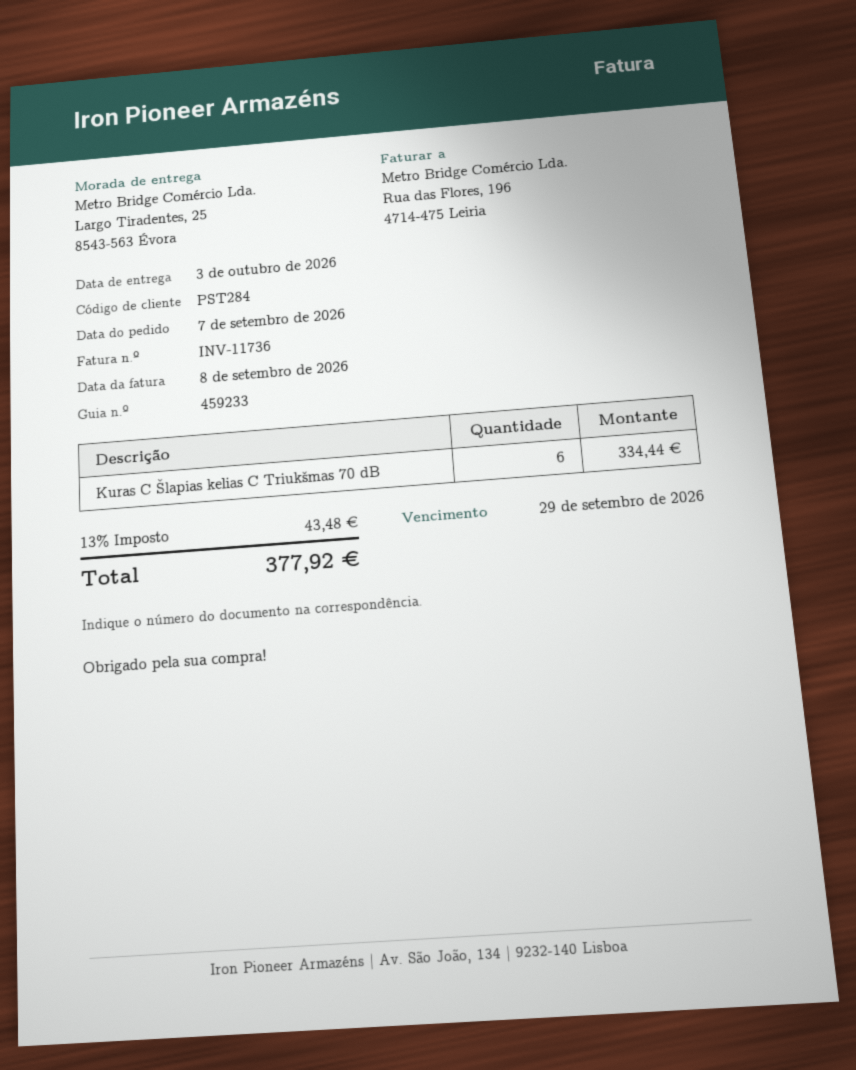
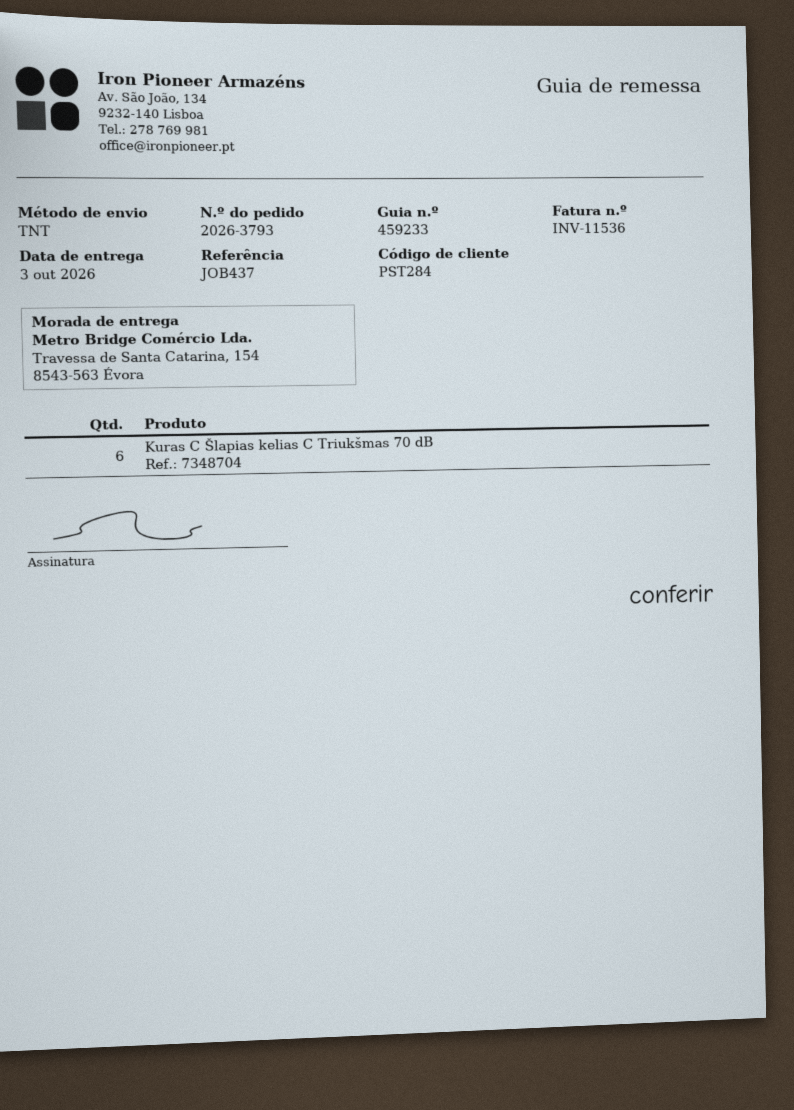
invoice number: INV-11736 -> INV-11536
ship to: Largo Tiradentes, 25, 8543-563 Évora -> Travessa de Santa Catarina, 154, 8543-563 Évora

